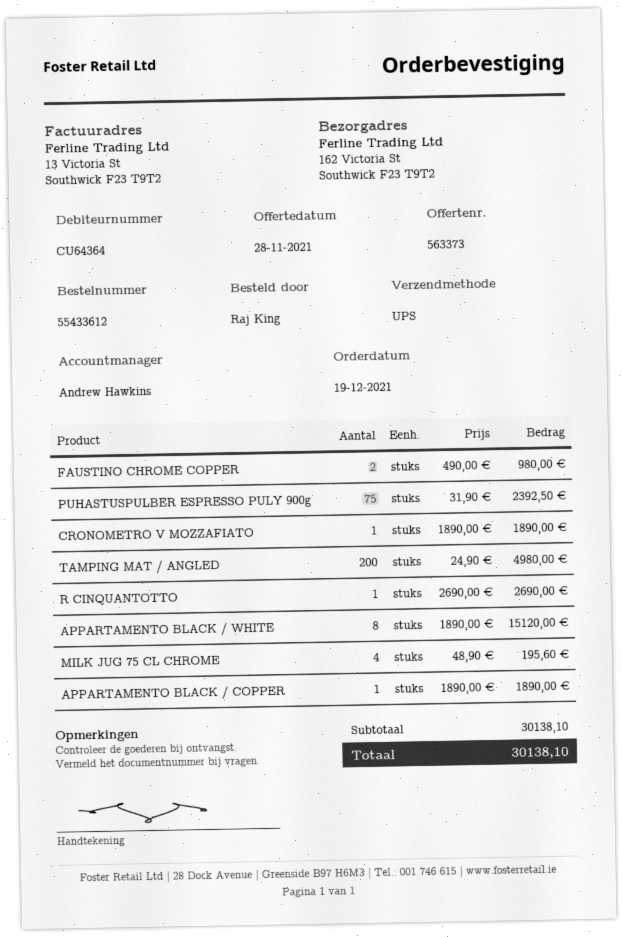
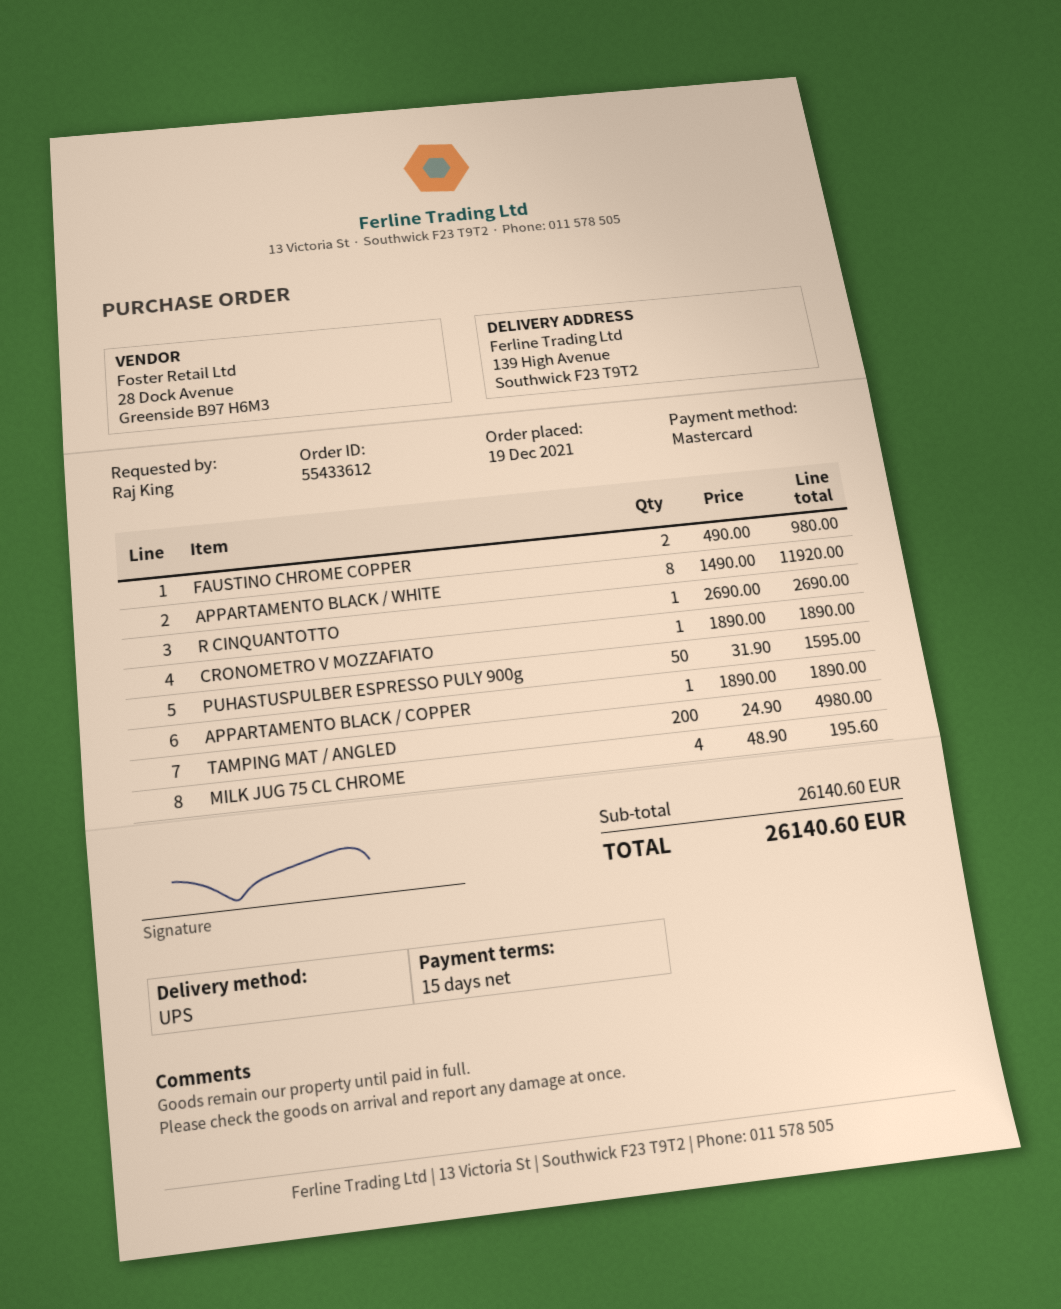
ship to: 162 Victoria St, Southwick F23 T9T2 -> 139 High Avenue, Southwick F23 T9T2
PUHASTUSPULBER ESPRESSO PULY 900g: 75 x 31.90 = 2392.50 -> 50 x 31.90 = 1595.00
APPARTAMENTO BLACK / WHITE: 8 x 1890.00 = 15120.00 -> 8 x 1490.00 = 11920.00
subtotal: 30138.10 -> 26140.60
total: 30138.10 -> 26140.60

